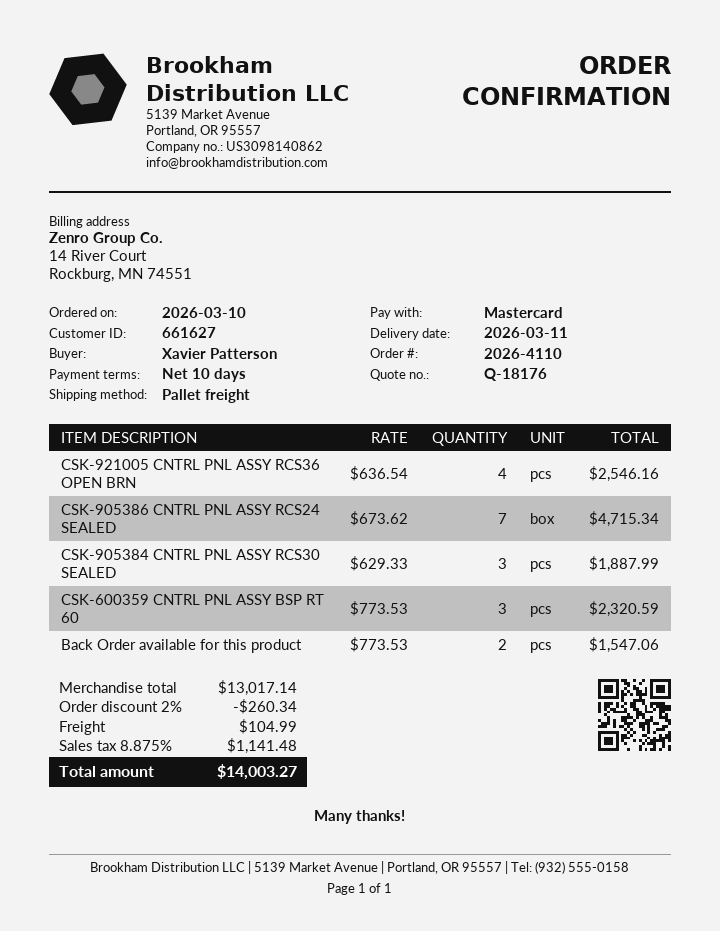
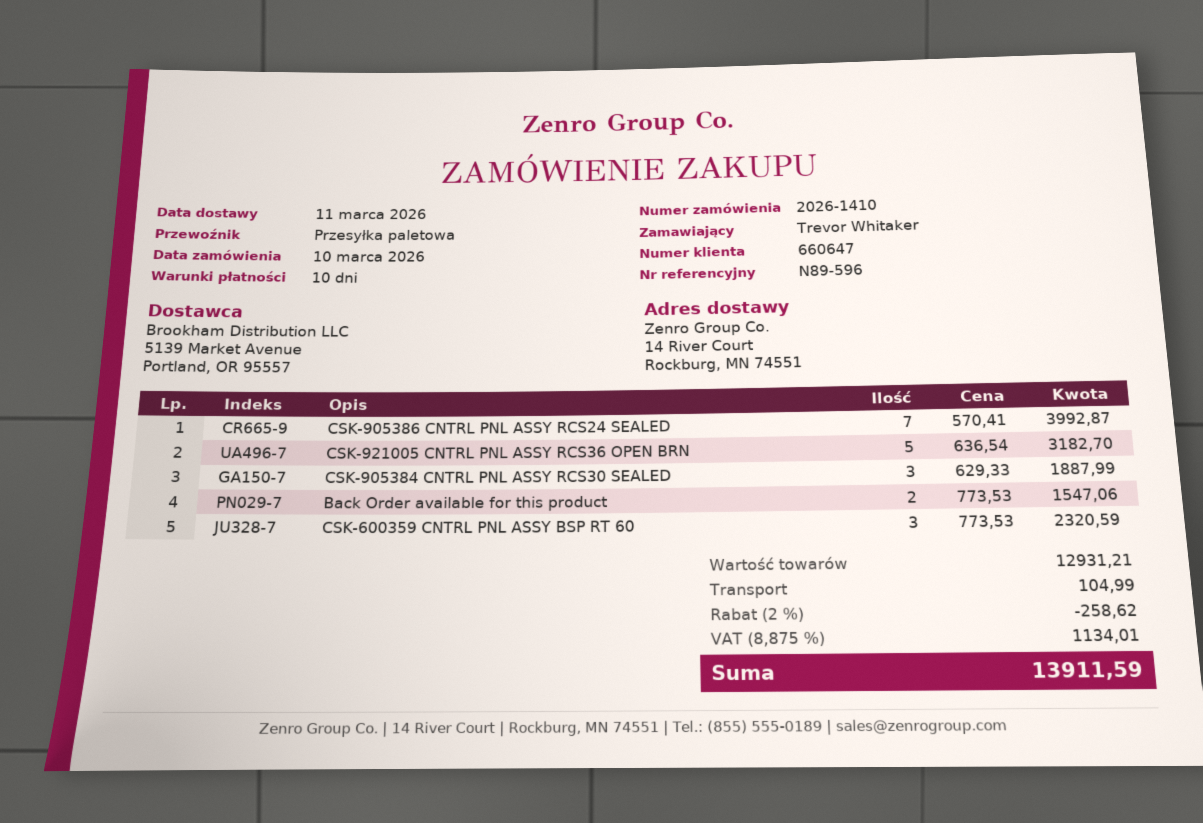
order number: 2026-4110 -> 2026-1410
customer number: 661627 -> 660647
ordered by: Xavier Patterson -> Trevor Whitaker
CSK-921005 CNTRL PNL ASSY RCS36 OPEN BRN: 4 x 636.54 = 2546.16 -> 5 x 636.54 = 3182.70
CSK-905386 CNTRL PNL ASSY RCS24 SEALED: 7 x 673.62 = 4715.34 -> 7 x 570.41 = 3992.87
subtotal: 13017.14 -> 12931.21
discount: 2% = 260.34 -> 2% = 258.62
tax: 8.875% = 1141.48 -> 8.875% = 1134.01
total: 14003.27 -> 13911.59

